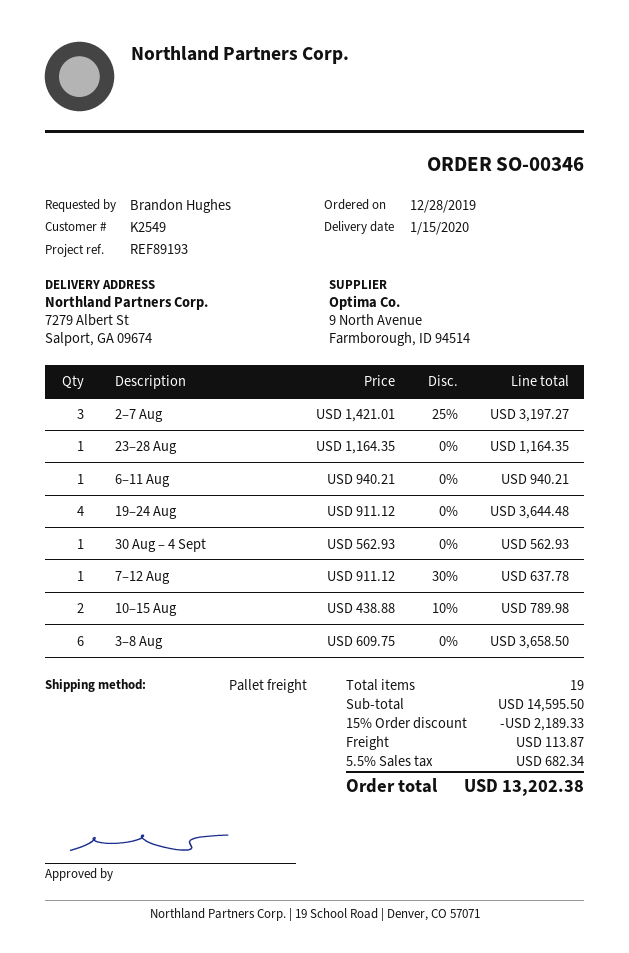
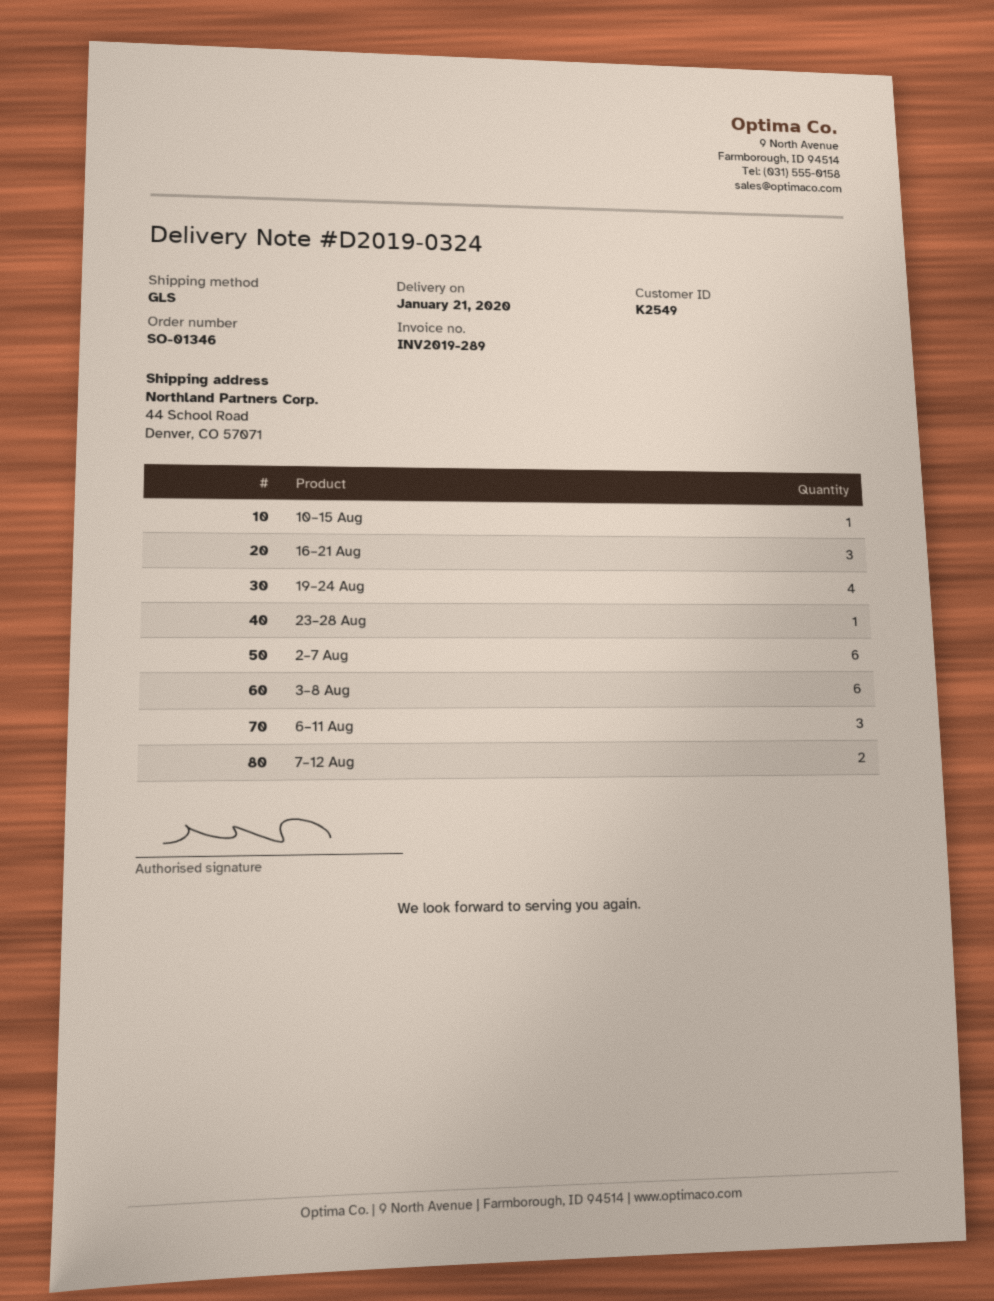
order number: SO-00346 -> SO-01346
delivery date: 2020-01-15 -> 2020-01-21
shipping method: pallet freight -> GLS
ship to: 7279 Albert St, Salport, GA 09674 -> 44 School Road, Denver, CO 57071
2–7 Aug: 3 -> 6
6–11 Aug: 1 -> 3
30 Aug – 4 Sept: 1 -> none
7–12 Aug: 1 -> 2
10–15 Aug: 2 -> 1
16–21 Aug: none -> 3

